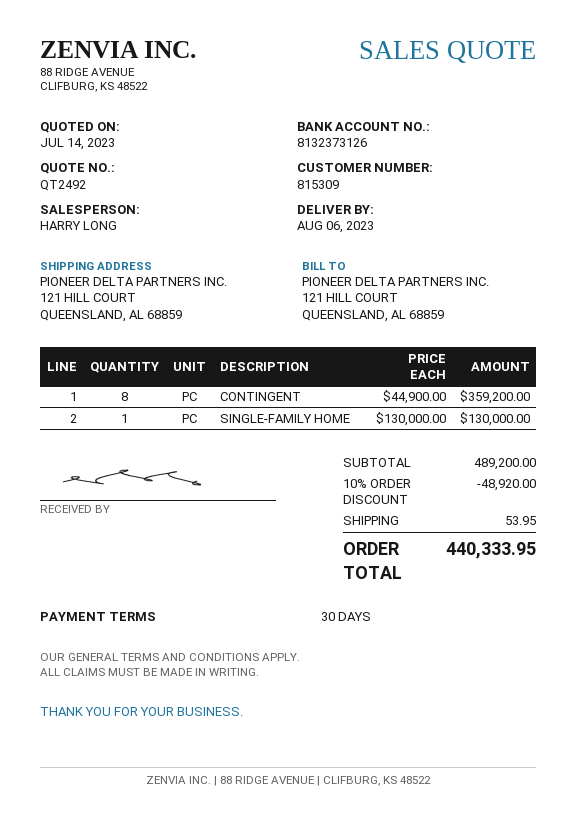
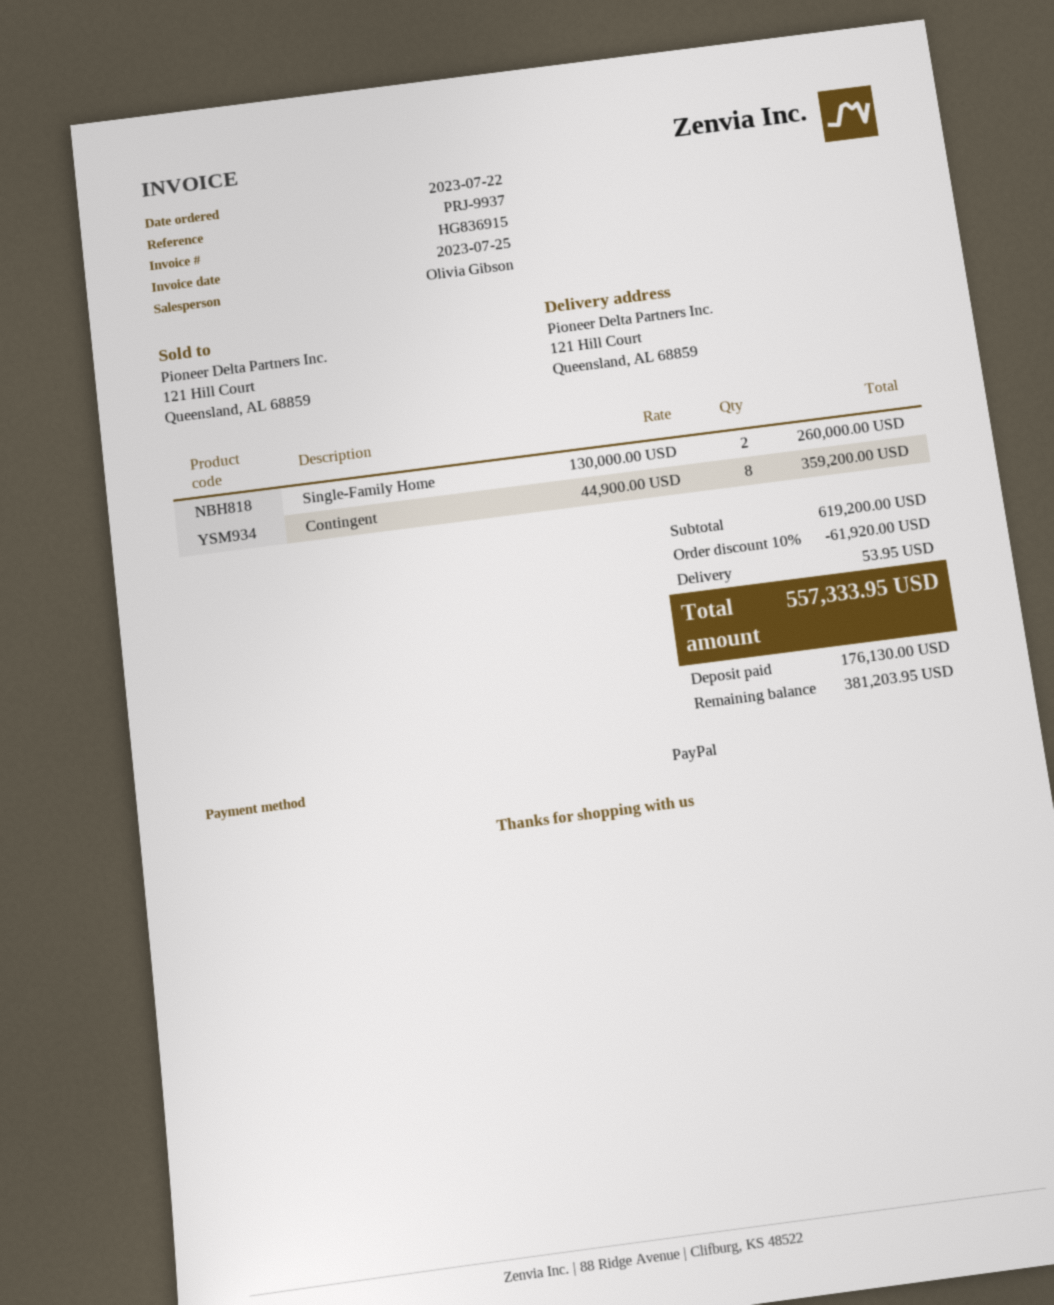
sales rep: HARRY LONG -> Olivia Gibson
SINGLE-FAMILY HOME: 1 x 130000.00 = 130000.00 -> 2 x 130000.00 = 260000.00
subtotal: 489200.00 -> 619200.00
discount: 10% = 48920.00 -> 10% = 61920.00
total: 440333.95 -> 557333.95

